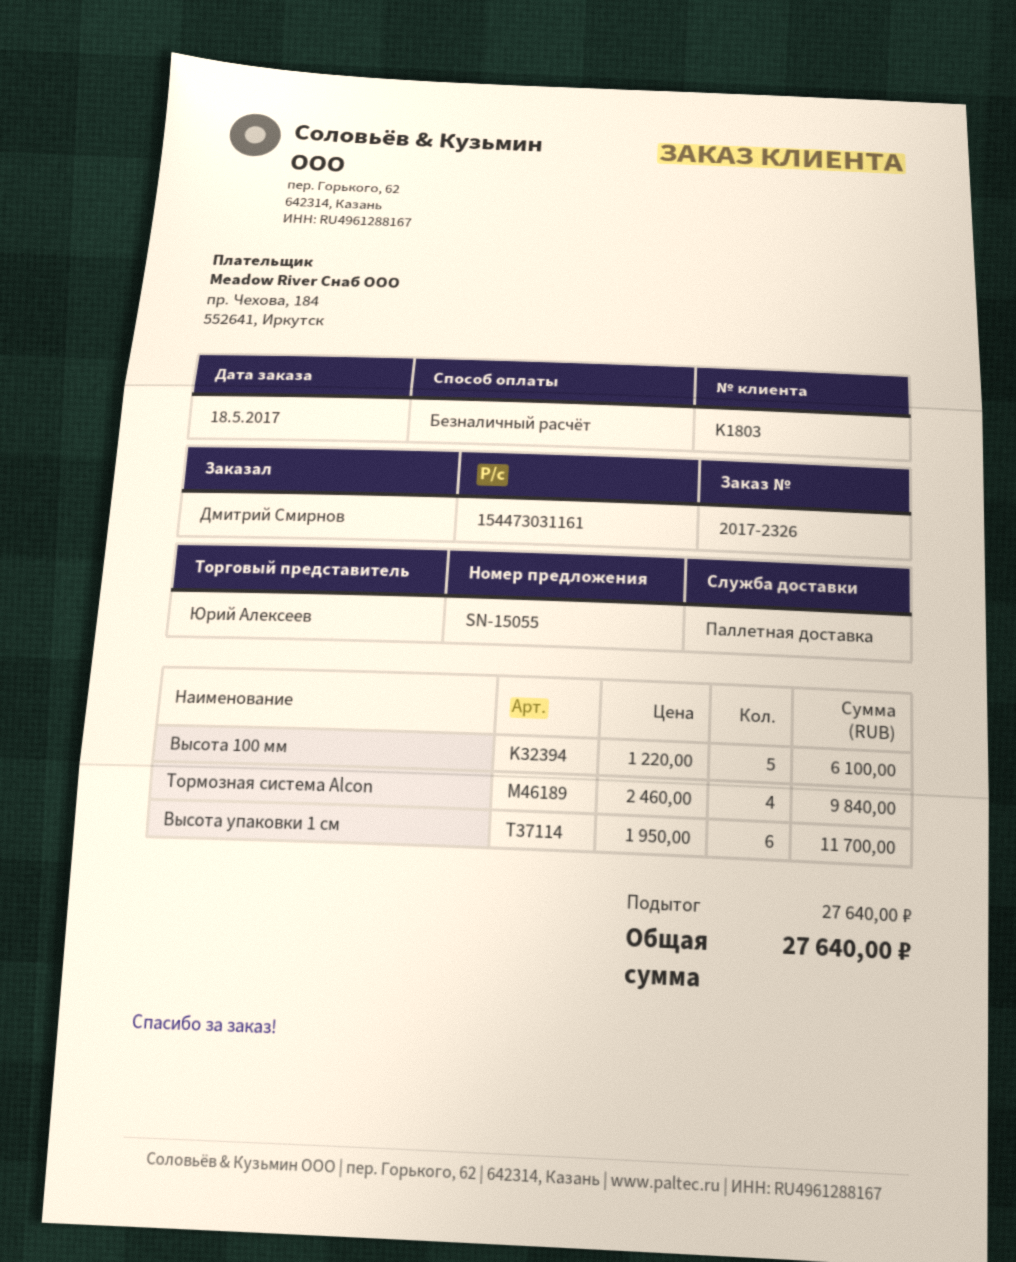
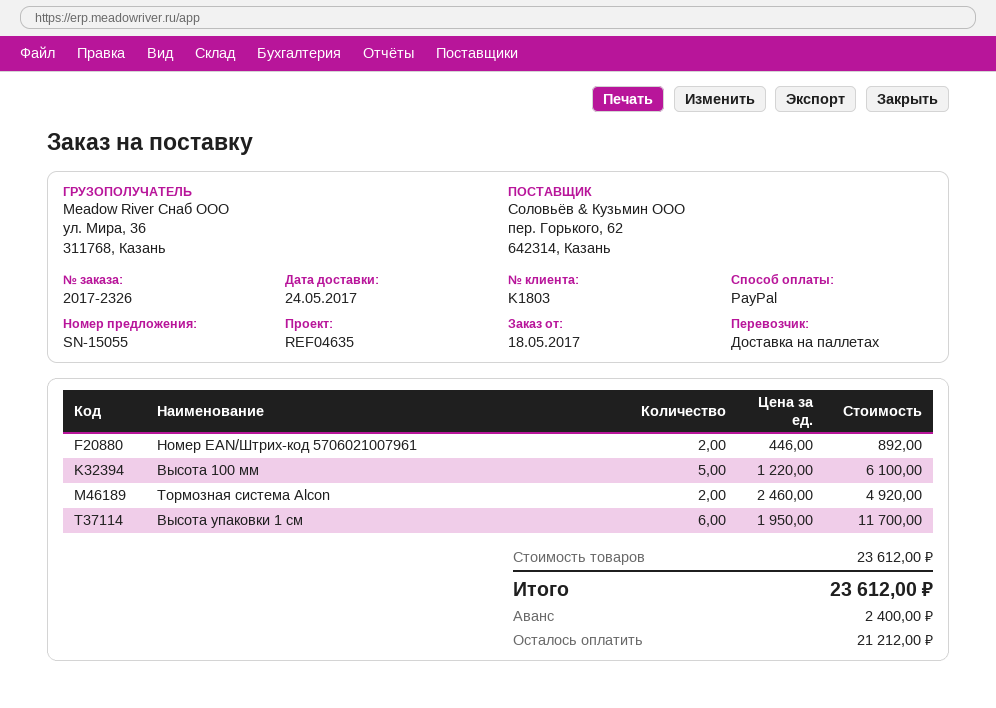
payment method: bank transfer -> PayPal
Тормозная система Alcon: 4 x 2460.00 = 9840.00 -> 2 x 2460.00 = 4920.00
Номер EAN/Штрих-код 5706021007961: none -> 2 x 446.00 = 892.00
subtotal: 27640.00 -> 23612.00
total: 27640.00 -> 23612.00

